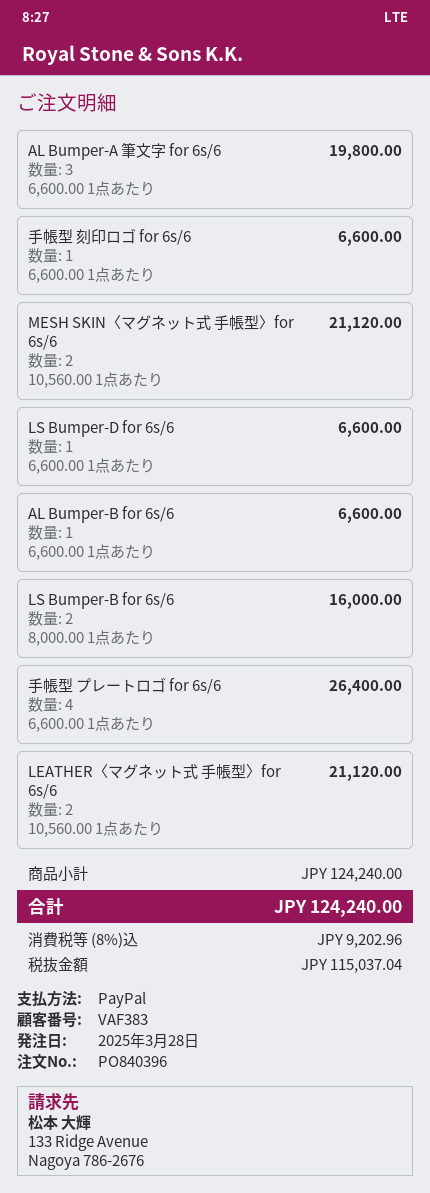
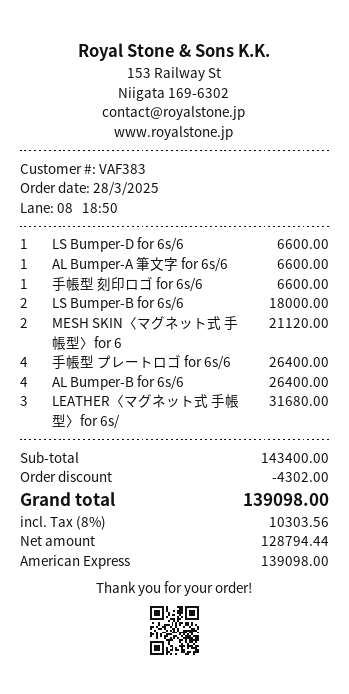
payment method: PayPal -> American Express
AL Bumper-A 筆文字 for 6s/6: 3 for 19800.00 -> 1 for 6600.00
AL Bumper-B for 6s/6: 1 for 6600.00 -> 4 for 26400.00
LS Bumper-B for 6s/6: 2 for 16000.00 -> 2 for 18000.00
LEATHER〈マグネット式 手帳型〉for 6s/6: 2 for 21120.00 -> 3 for 31680.00
subtotal: 124240.00 -> 143400.00
discount: none -> 4302.00
net: 115037.04 -> 128794.44
tax: 8% = 9202.96 -> 8% = 10303.56
total: 124240.00 -> 139098.00

